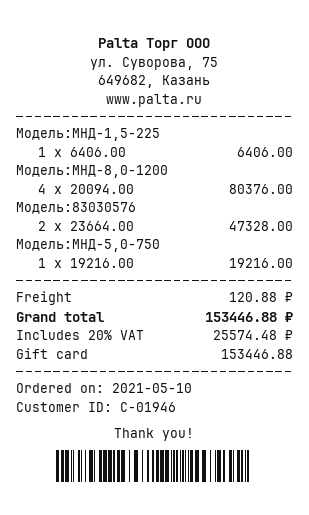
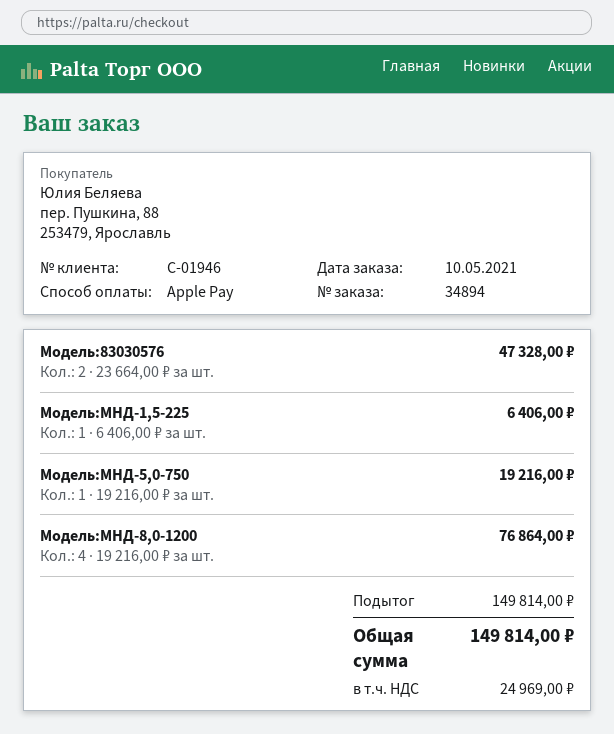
payment method: gift card -> Apple Pay
Модель:МНД-8,0-1200: 4 x 20094.00 = 80376.00 -> 4 x 19216.00 = 76864.00
shipping: 120.88 -> none
tax: 25574.48 -> 24969.00
total: 153446.88 -> 149814.00

